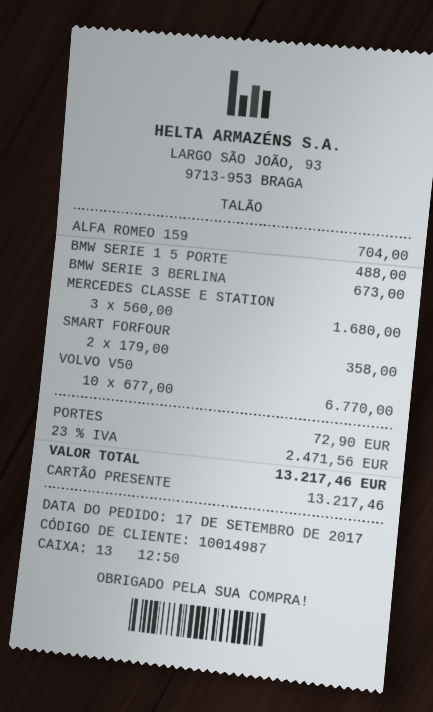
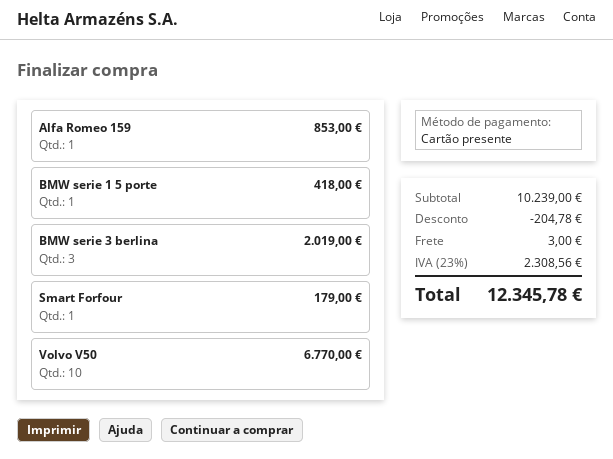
ALFA ROMEO 159: 1 for 704.00 -> 1 for 853.00
BMW SERIE 1 5 PORTE: 1 for 488.00 -> 1 for 418.00
BMW SERIE 3 BERLINA: 1 for 673.00 -> 3 for 2019.00
MERCEDES CLASSE E STATION: 3 for 1680.00 -> none
SMART FORFOUR: 2 for 358.00 -> 1 for 179.00
discount: none -> 204.78
shipping: 72.90 -> 3.00
tax: 23% = 2471.56 -> 23% = 2308.56
total: 13217.46 -> 12345.78

